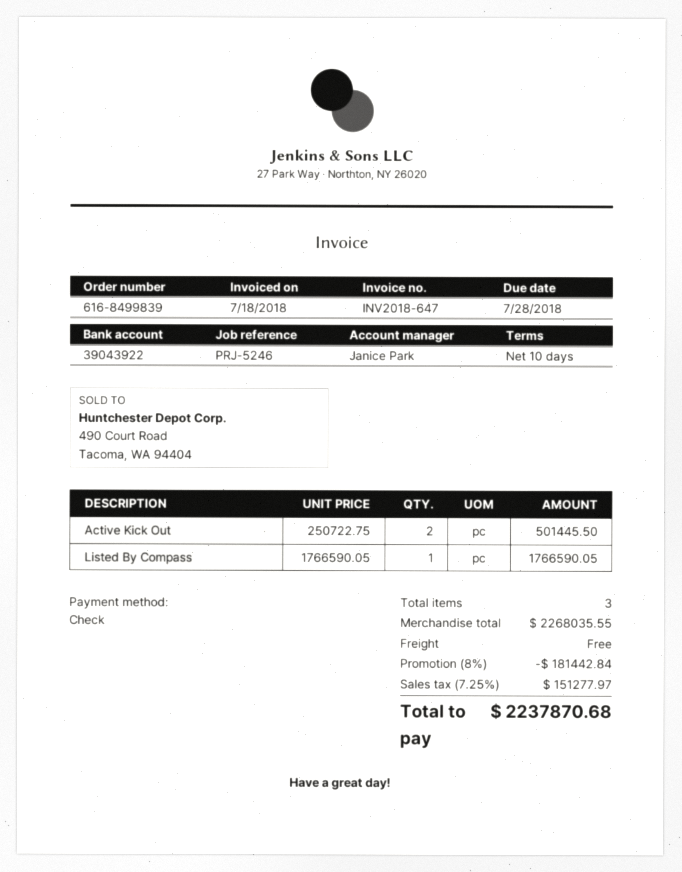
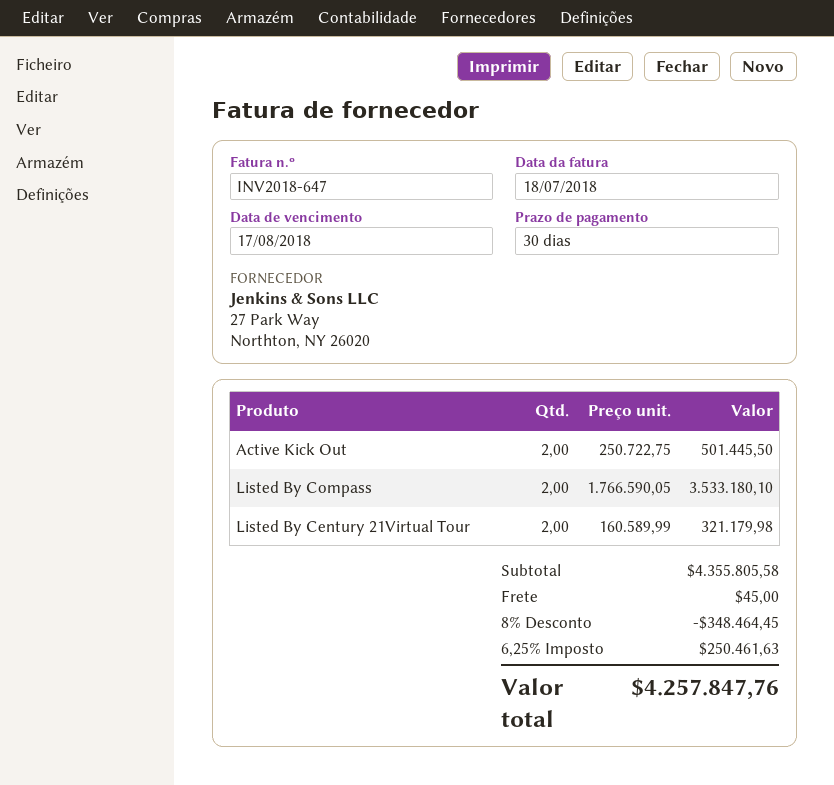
payment terms: 10 days -> 30 days
due date: 2018-07-28 -> 2018-08-17
Listed By Compass: 1 x 1766590.05 = 1766590.05 -> 2 x 1766590.05 = 3533180.10
Listed By Century 21Virtual Tour: none -> 2 x 160589.99 = 321179.98
subtotal: 2268035.55 -> 4355805.58
discount: 8% = 181442.84 -> 8% = 348464.45
shipping: 0.00 -> 45.00
tax: 7.25% = 151277.97 -> 6.25% = 250461.63
total: 2237870.68 -> 4257847.76

